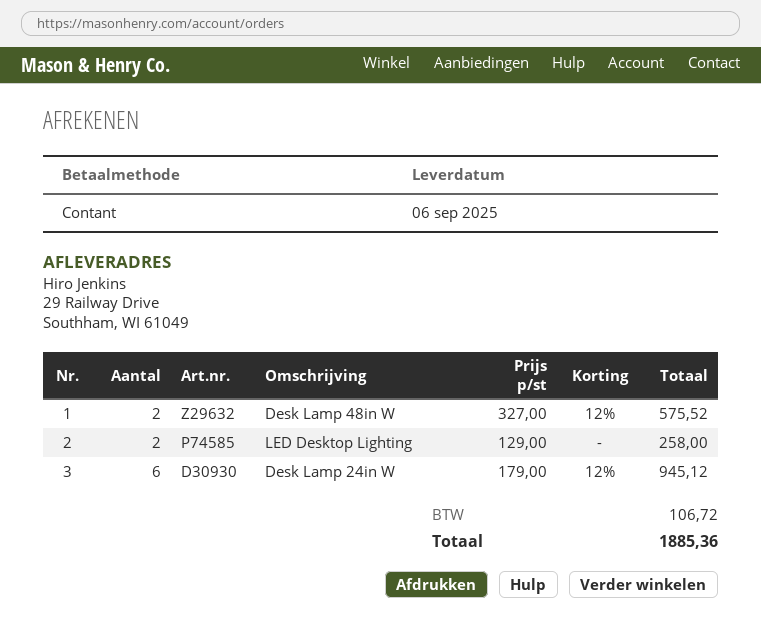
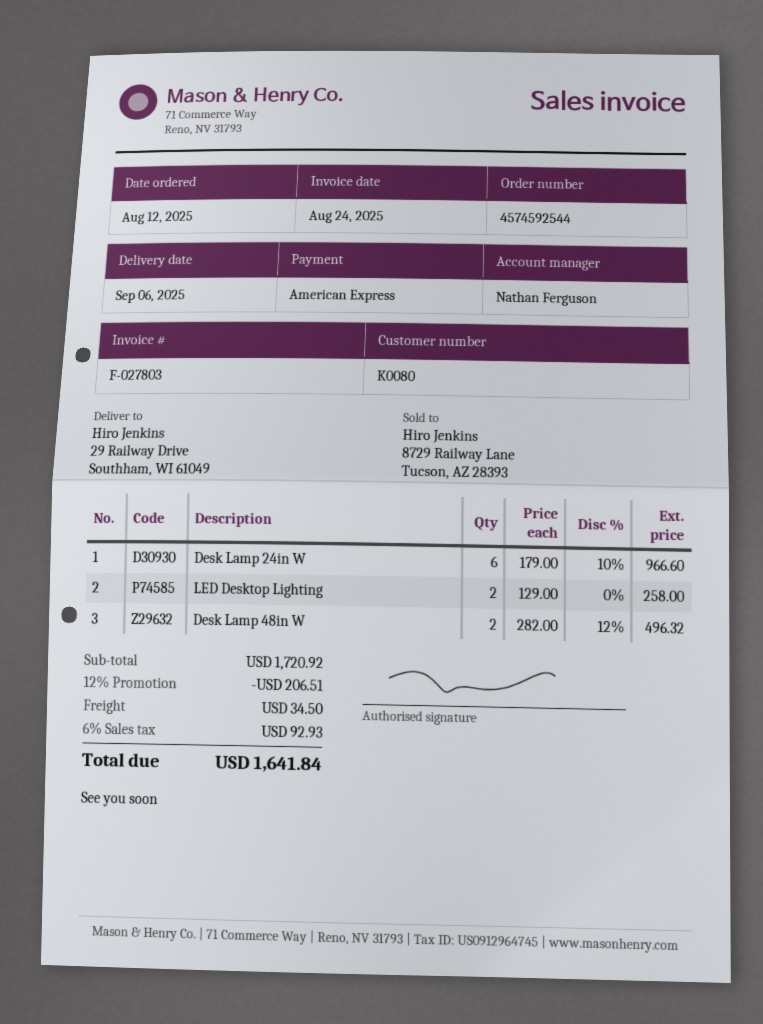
payment method: cash -> American Express
Desk Lamp 48in W: 2 x 327.00 - 12% = 575.52 -> 2 x 282.00 - 12% = 496.32
Desk Lamp 24in W: 6 x 179.00 - 12% = 945.12 -> 6 x 179.00 - 10% = 966.60
discount: none -> 12% = 206.51
shipping: none -> 34.50
tax: 106.72 -> 92.93
total: 1885.36 -> 1641.84

